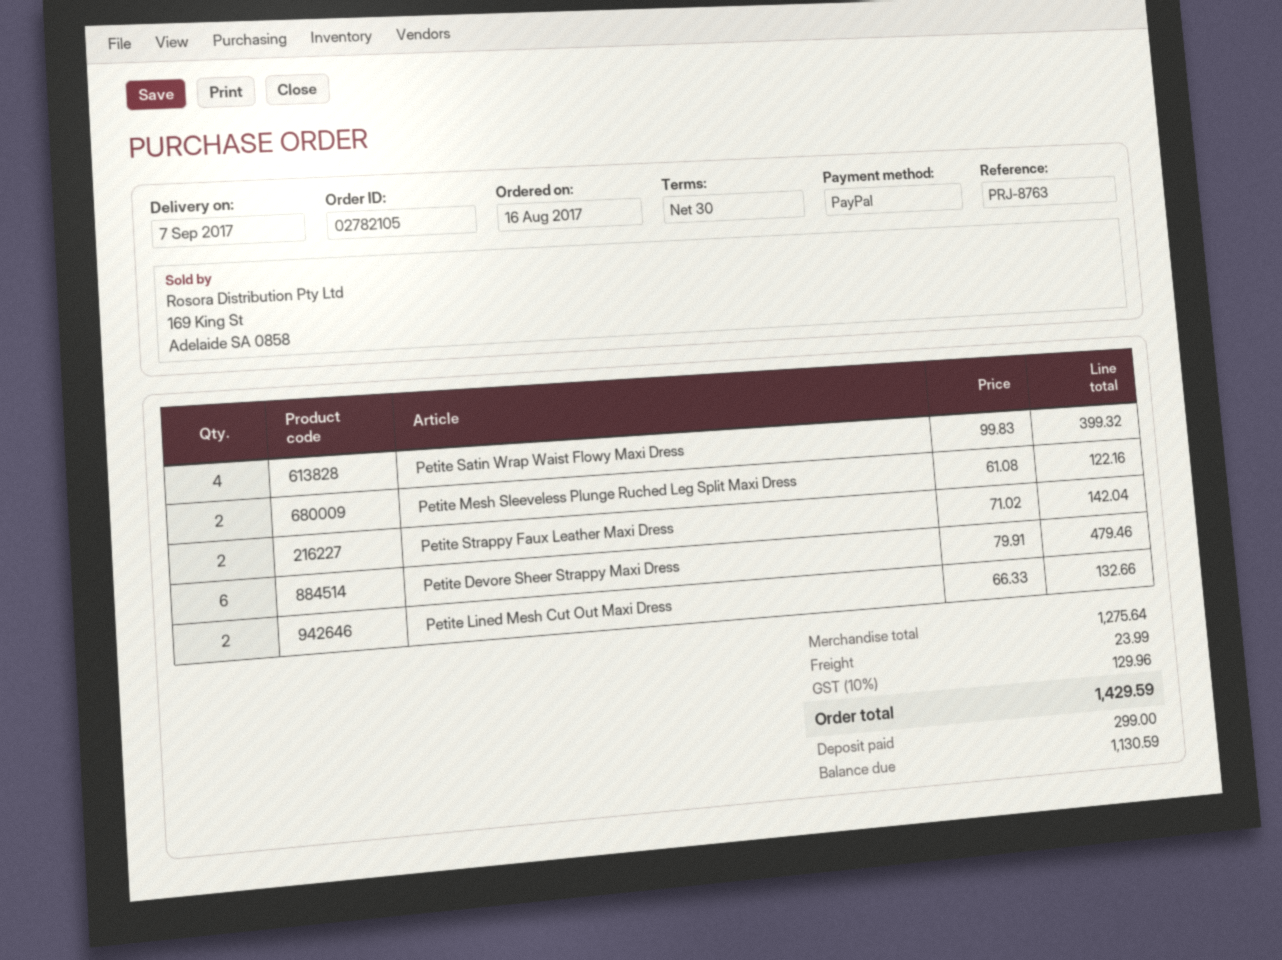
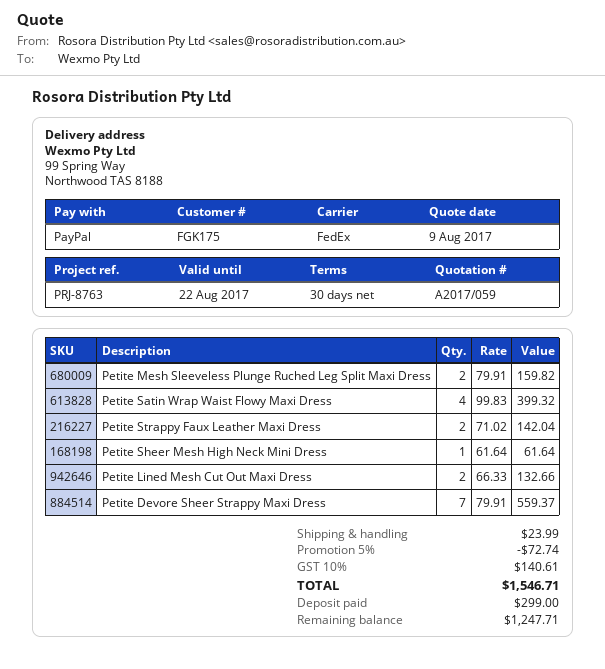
Petite Mesh Sleeveless Plunge Ruched Leg Split Maxi Dress: 2 x 61.08 = 122.16 -> 2 x 79.91 = 159.82
Petite Devore Sheer Strappy Maxi Dress: 6 x 79.91 = 479.46 -> 7 x 79.91 = 559.37
Petite Sheer Mesh High Neck Mini Dress: none -> 1 x 61.64 = 61.64
discount: none -> 5% = 72.74
tax: 10% = 129.96 -> 10% = 140.61
total: 1429.59 -> 1546.71
balance: 1130.59 -> 1247.71

